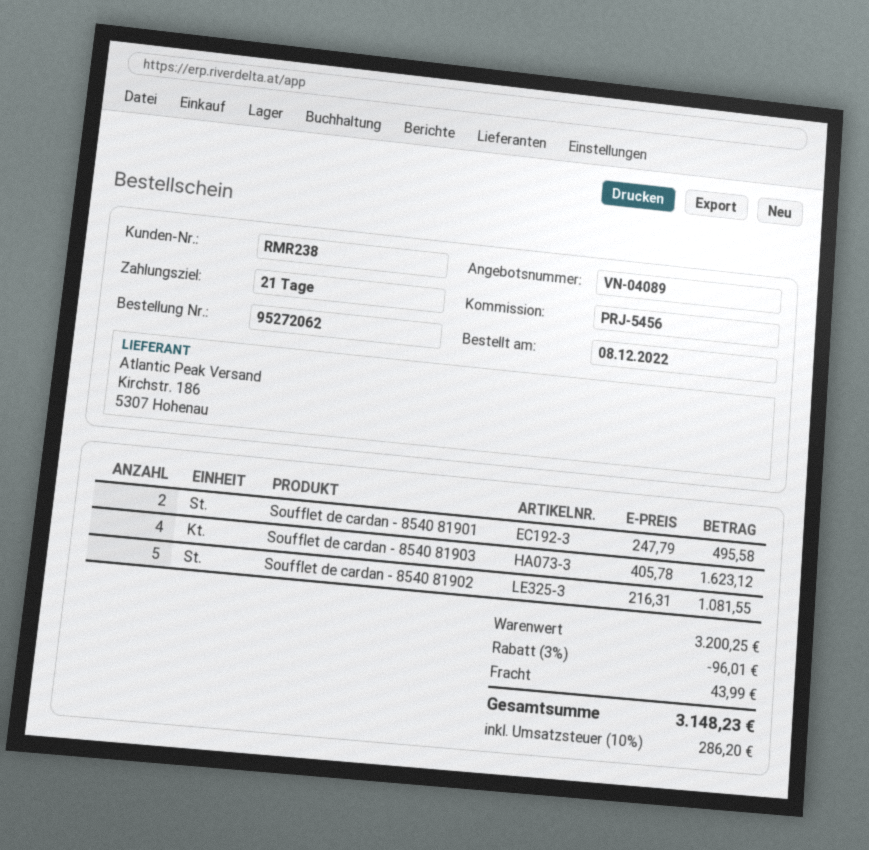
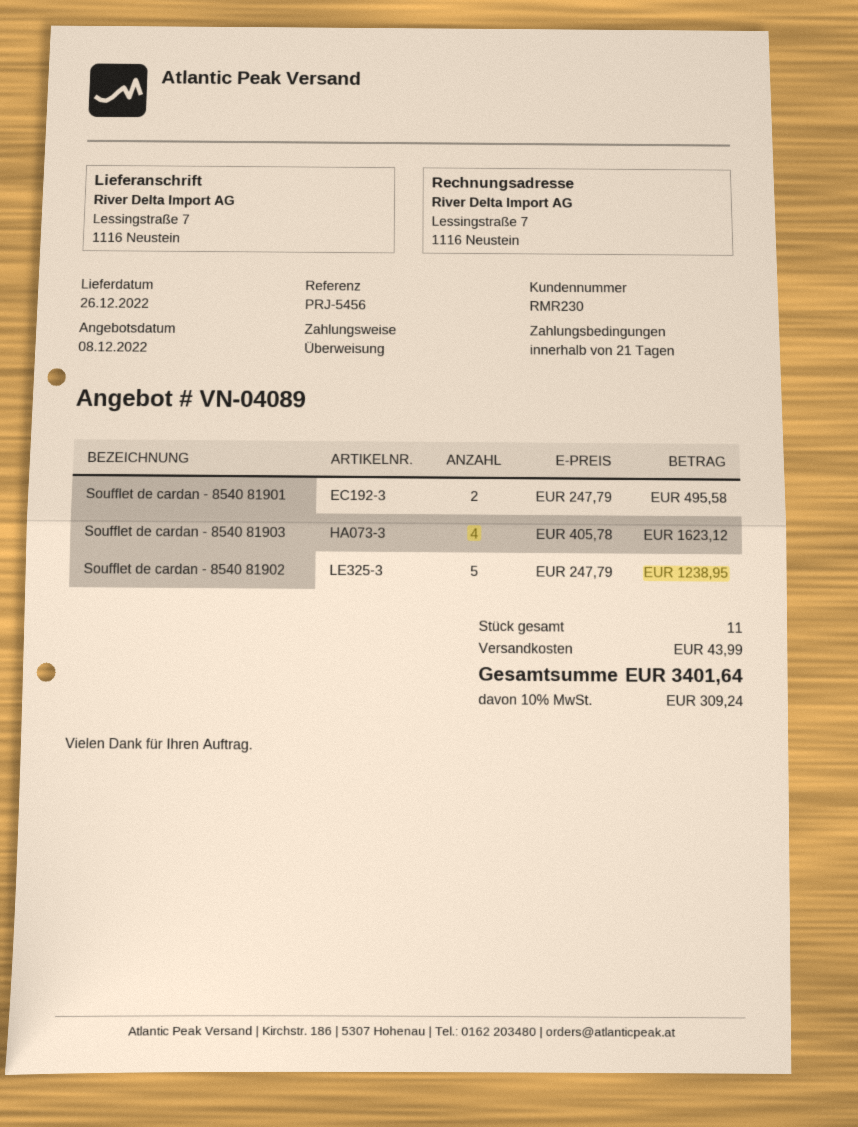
customer number: RMR238 -> RMR230
Soufflet de cardan - 8540 81902: 5 x 216.31 = 1081.55 -> 5 x 247.79 = 1238.95
discount: 3% = 96.01 -> none
tax: 10% = 286.20 -> 10% = 309.24
total: 3148.23 -> 3401.64

